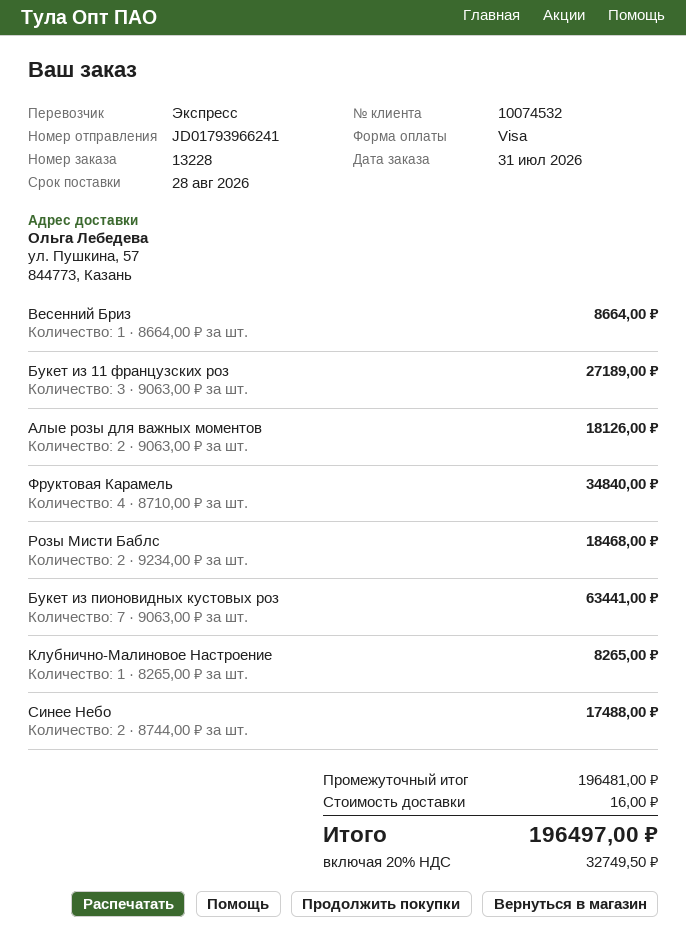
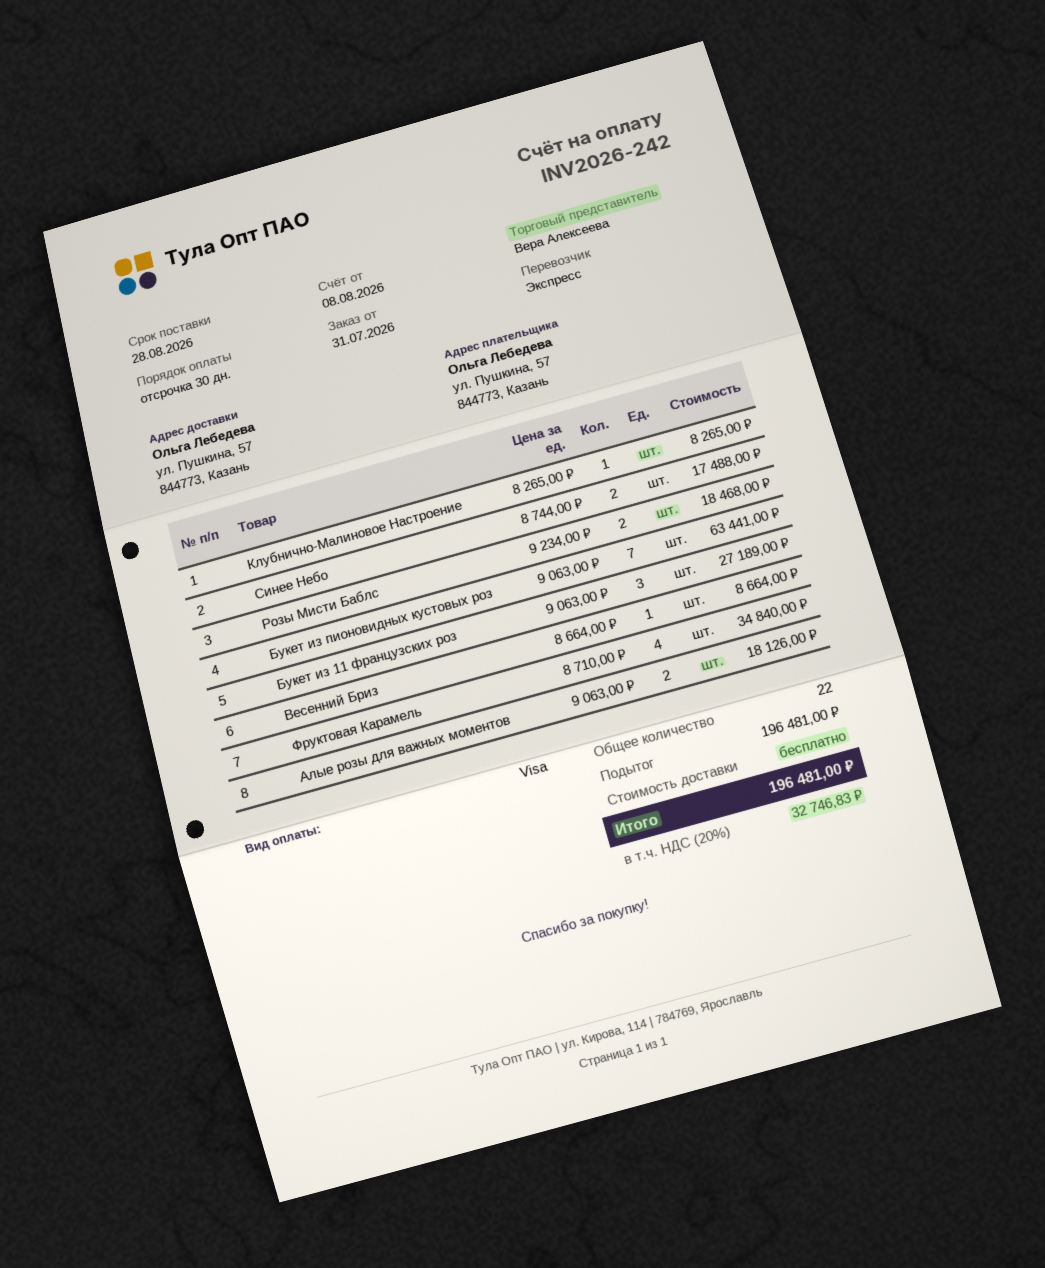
shipping: 16.00 -> 0.00
tax: 20% = 32749.50 -> 20% = 32746.83
total: 196497.00 -> 196481.00

